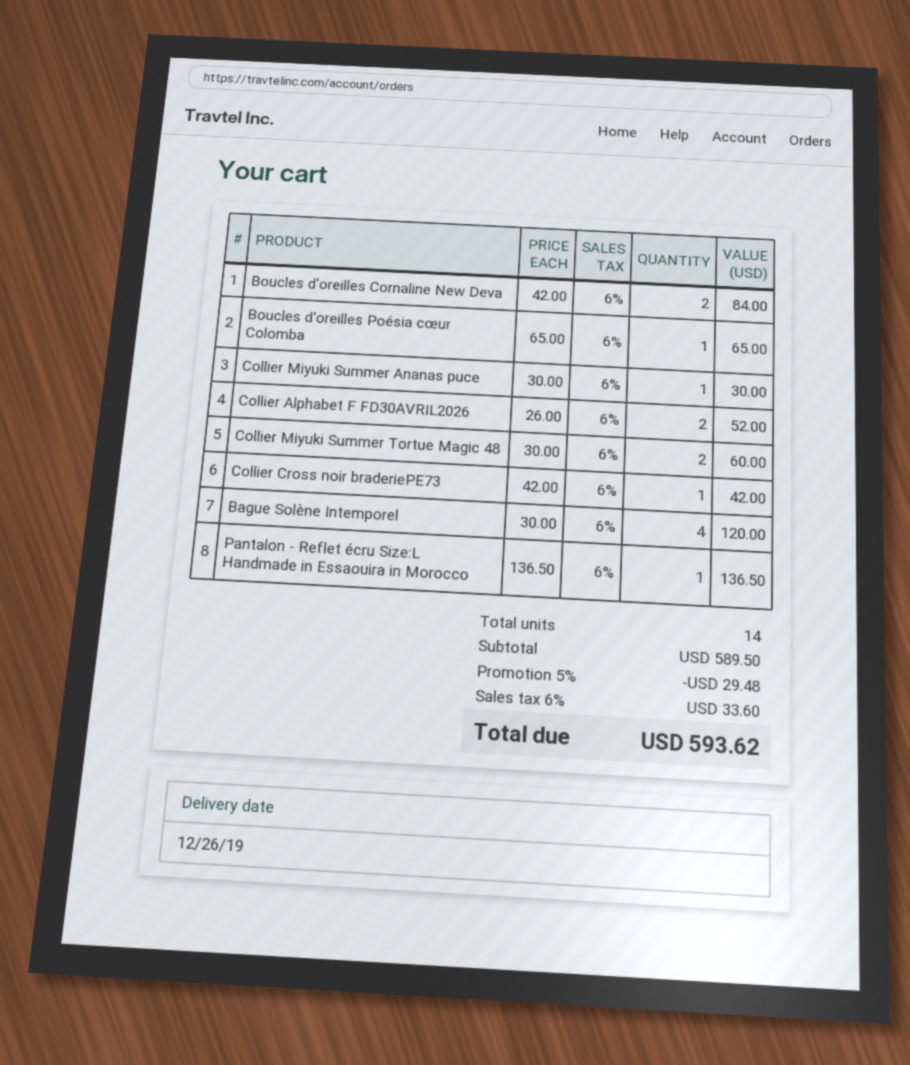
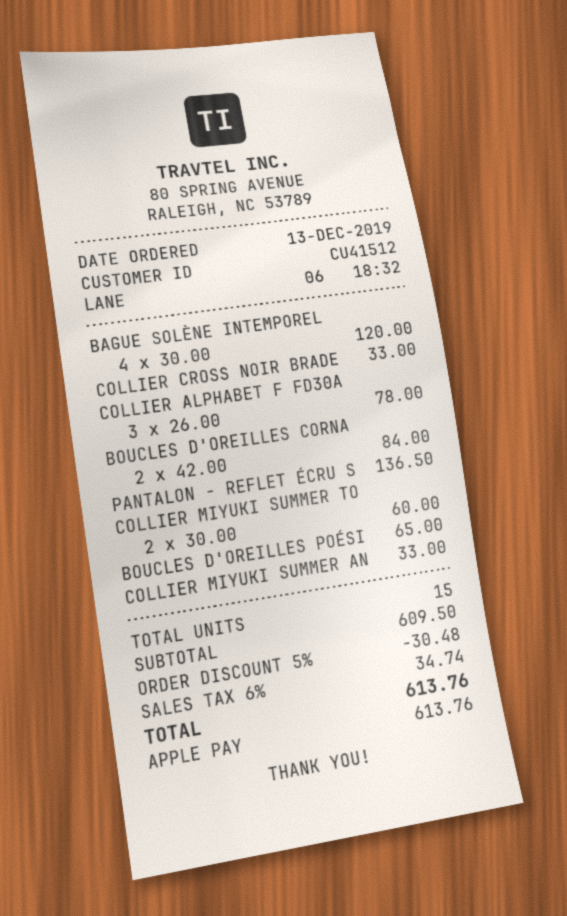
Collier Miyuki Summer Ananas puce: 1 x 30.00 = 30.00 -> 1 x 33.00 = 33.00
Collier Alphabet F FD30AVRIL2026: 2 x 26.00 = 52.00 -> 3 x 26.00 = 78.00
Collier Cross noir braderiePE73: 1 x 42.00 = 42.00 -> 1 x 33.00 = 33.00
total quantity: 14 -> 15
subtotal: 589.50 -> 609.50
discount: 5% = 29.48 -> 5% = 30.48
tax: 6% = 33.60 -> 6% = 34.74
total: 593.62 -> 613.76

